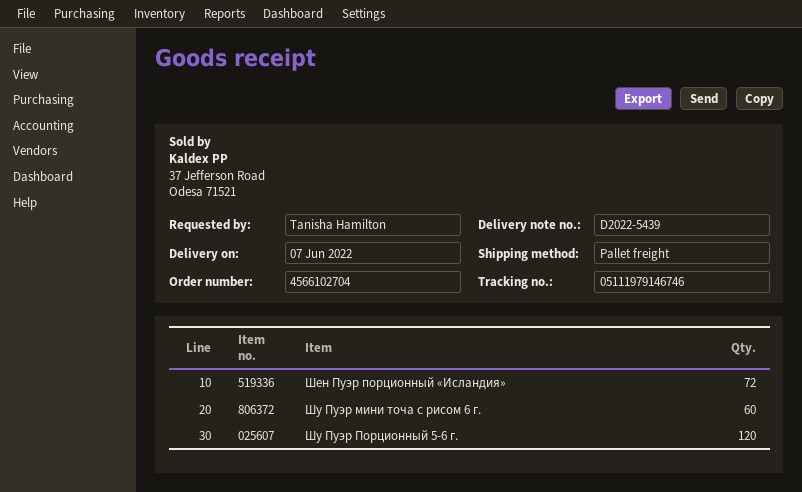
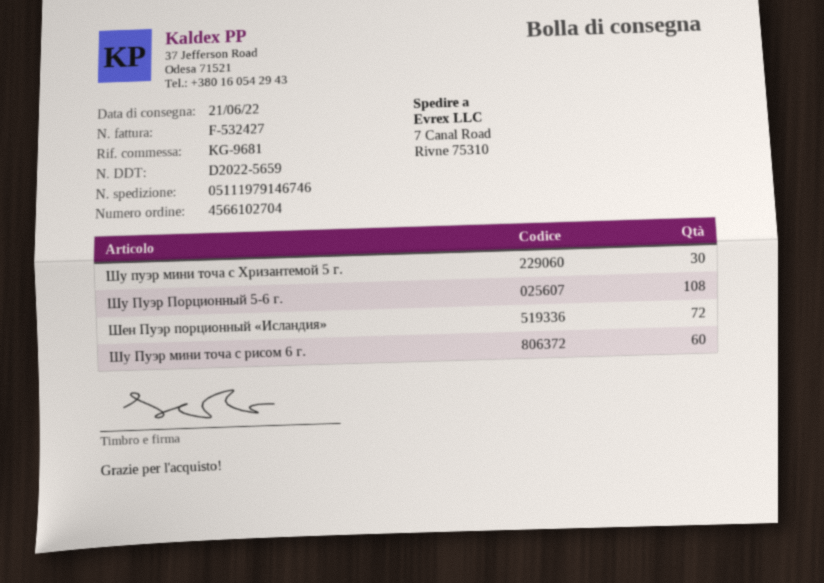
delivery note number: D2022-5439 -> D2022-5659
delivery date: 2022-06-07 -> 2022-06-21
Шу Пуэр Порционный 5-6 г.: 120 -> 108
Шу пуэр мини точа с Хризантемой 5 г.: none -> 30

